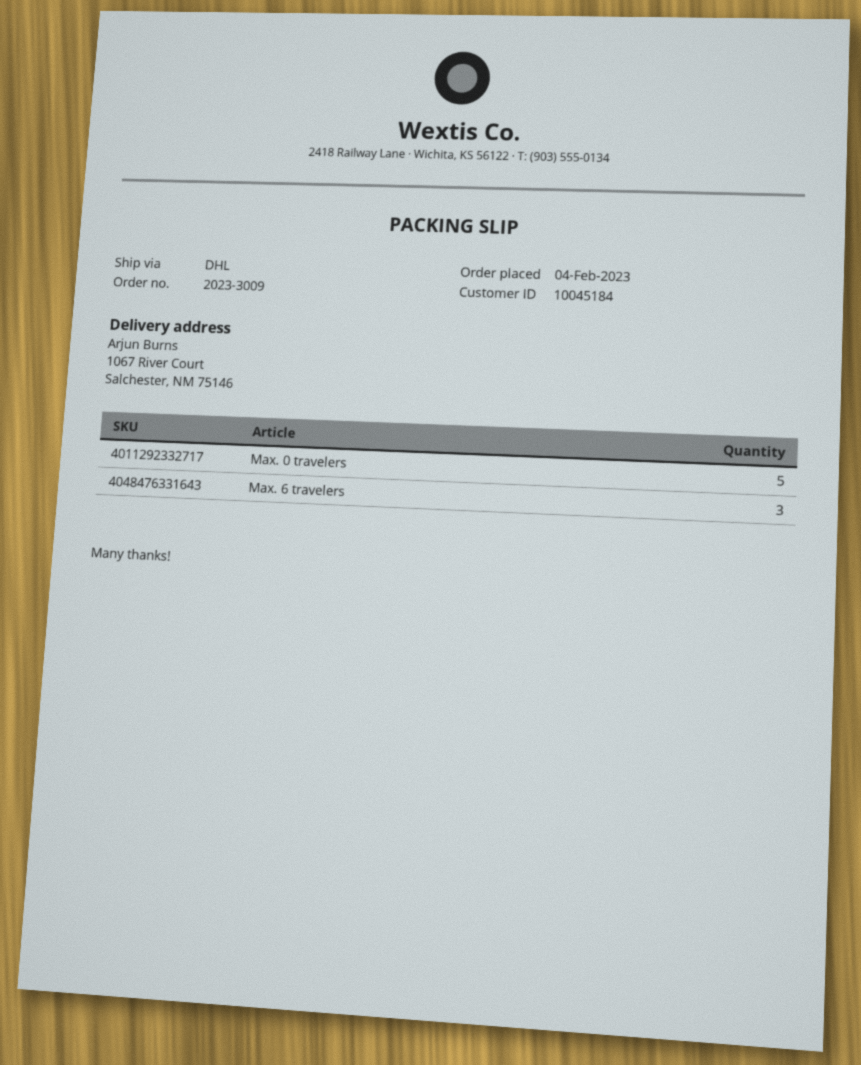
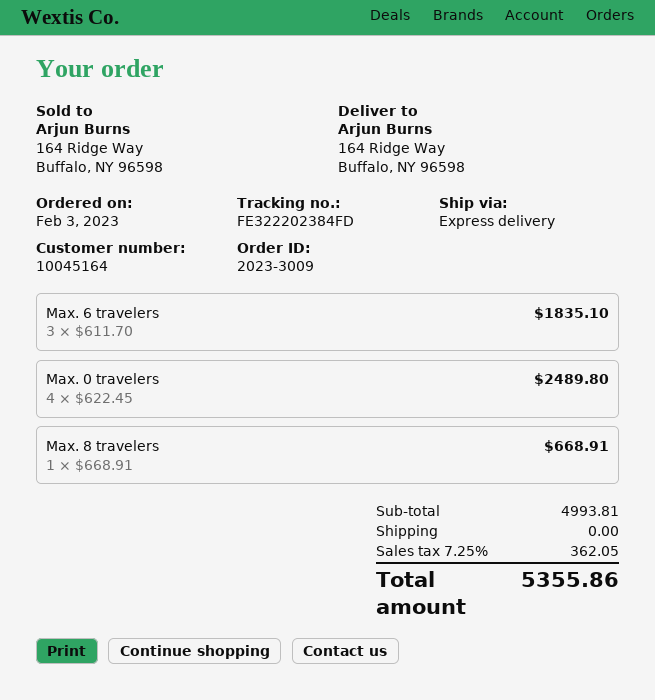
order date: 2023-02-04 -> 2023-02-03
customer number: 10045184 -> 10045164
shipping method: DHL -> express
ship to: 1067 River Court, Salchester, NM 75146 -> 164 Ridge Way, Buffalo, NY 96598
Max. 0 travelers: 5 -> 4
Max. 8 travelers: none -> 1

